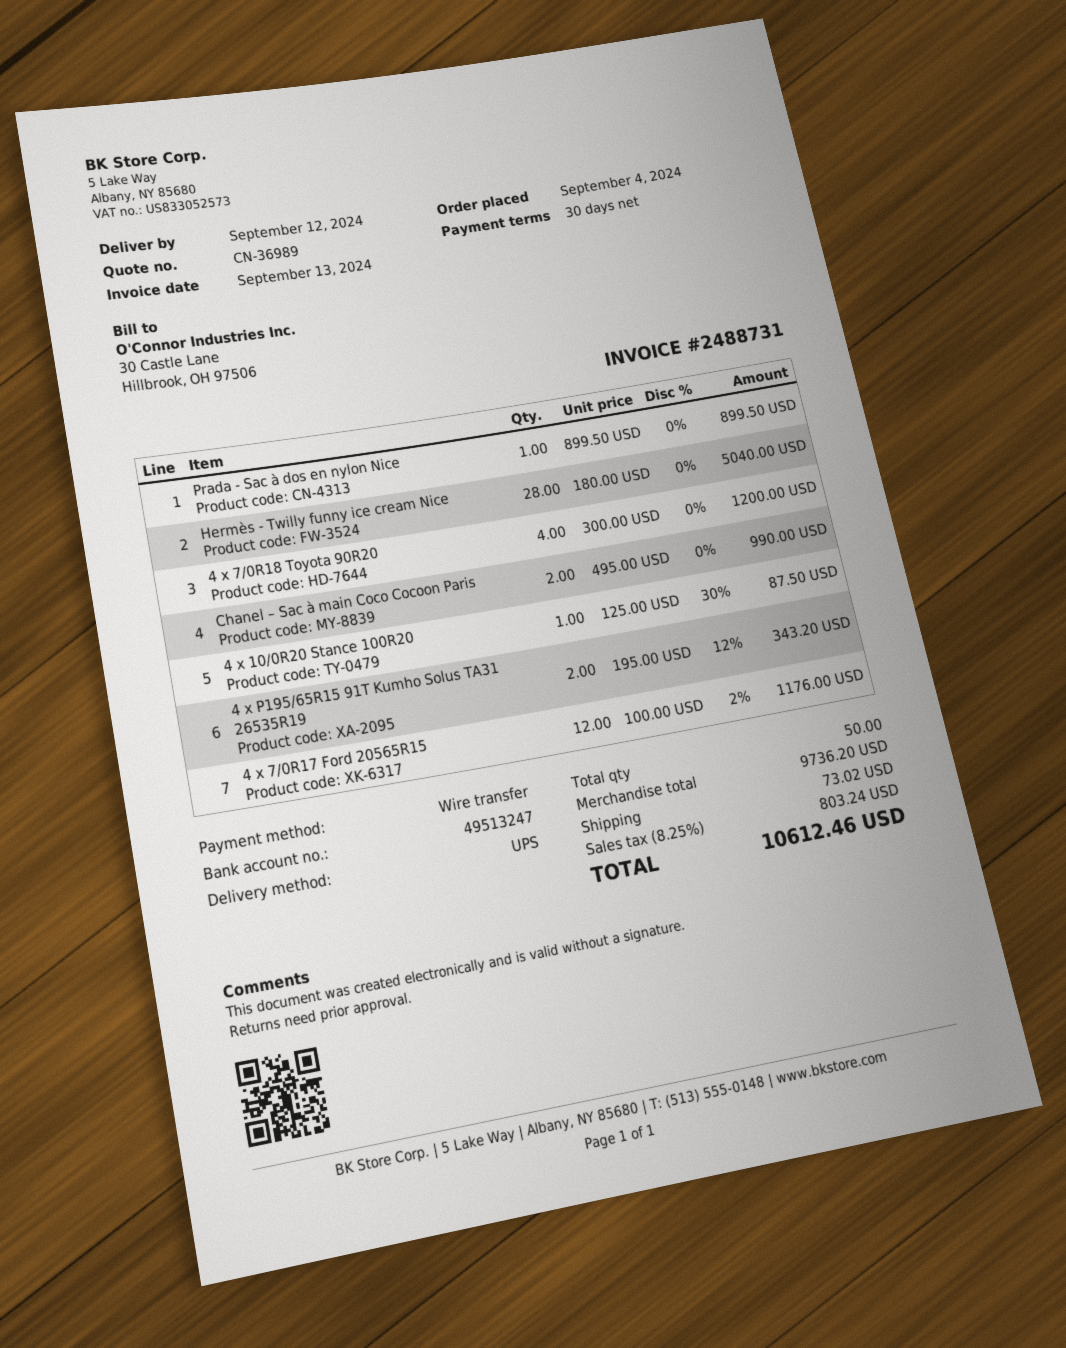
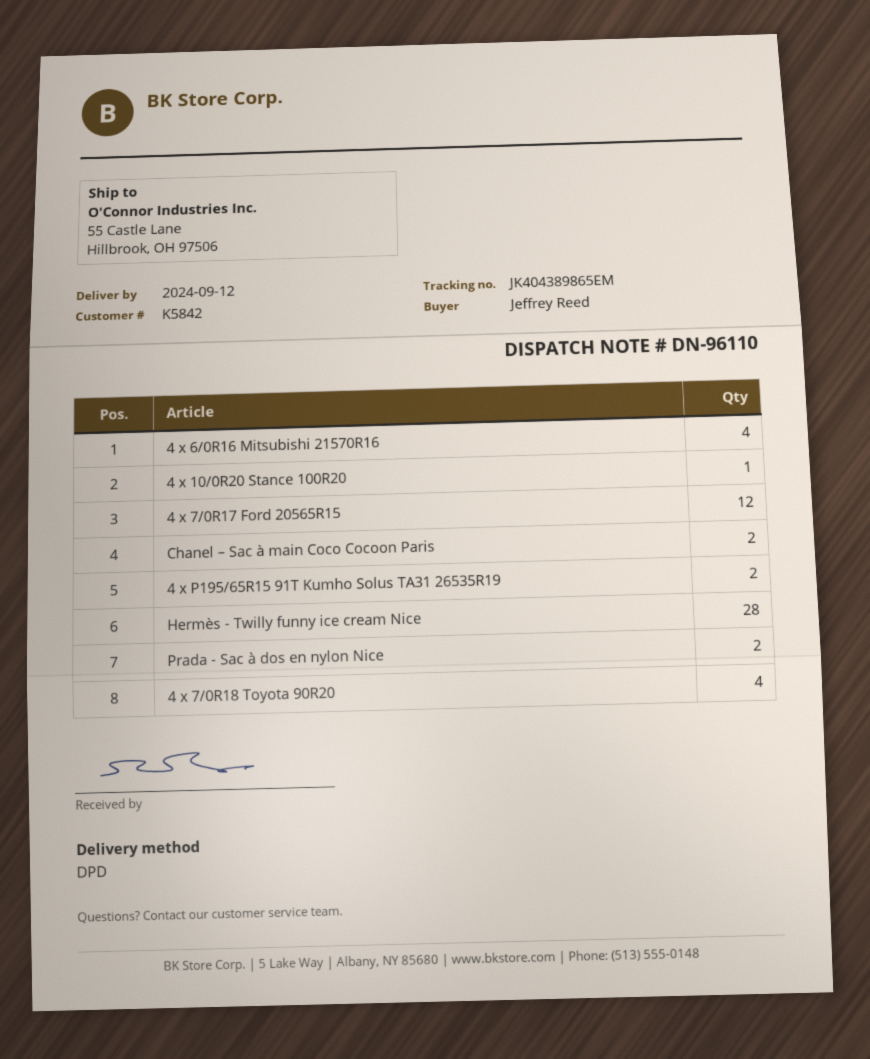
shipping method: UPS -> DPD
Prada - Sac à dos en nylon Nice: 1 -> 2
4 x 6/0R16 Mitsubishi 21570R16: none -> 4

